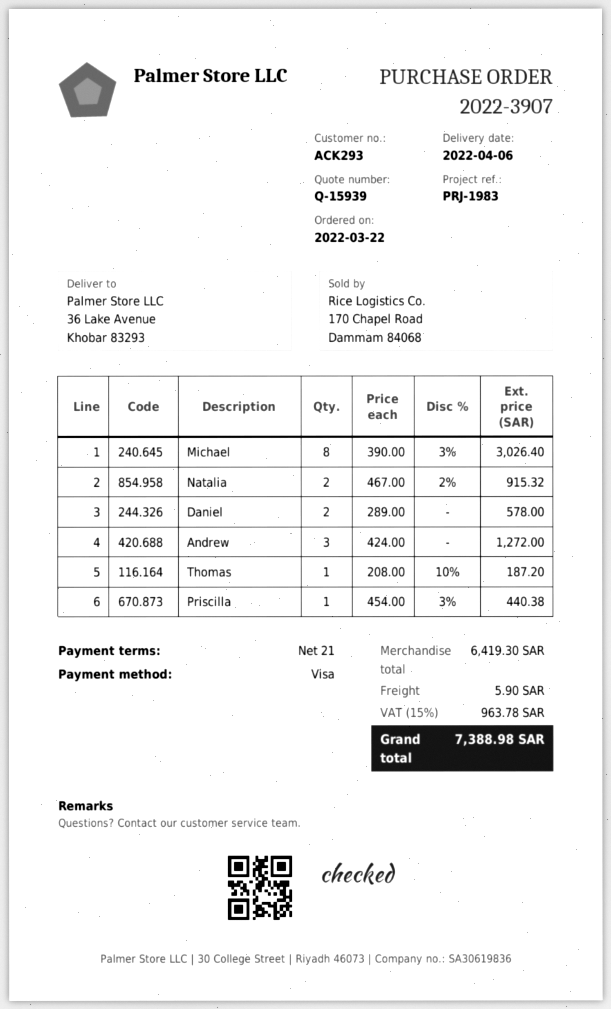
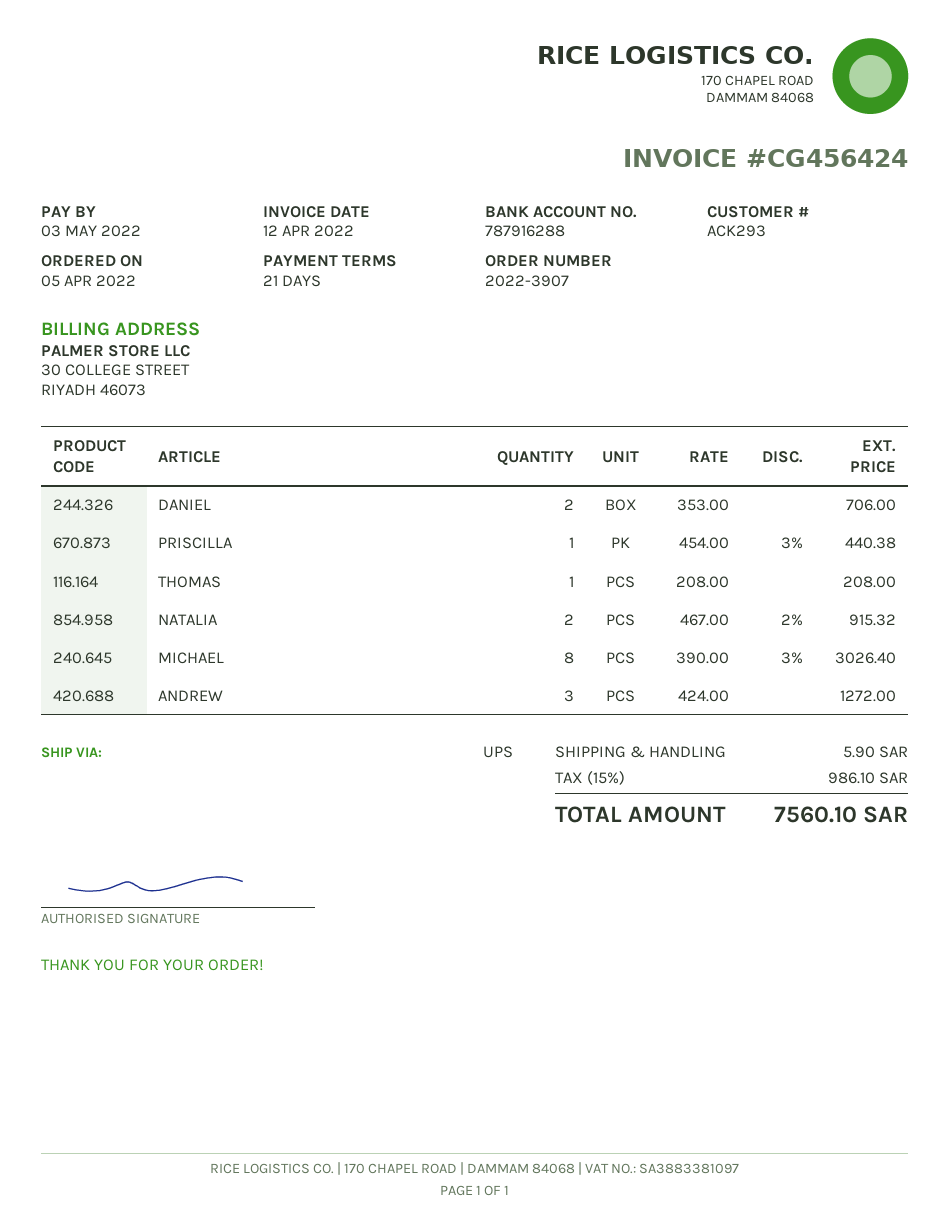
order date: 2022-03-22 -> 2022-04-05
Daniel: 2 x 289.00 = 578.00 -> 2 x 353.00 = 706.00
Thomas: 1 x 208.00 - 10% = 187.20 -> 1 x 208.00 = 208.00
tax: 15% = 963.78 -> 15% = 986.10
total: 7388.98 -> 7560.10

